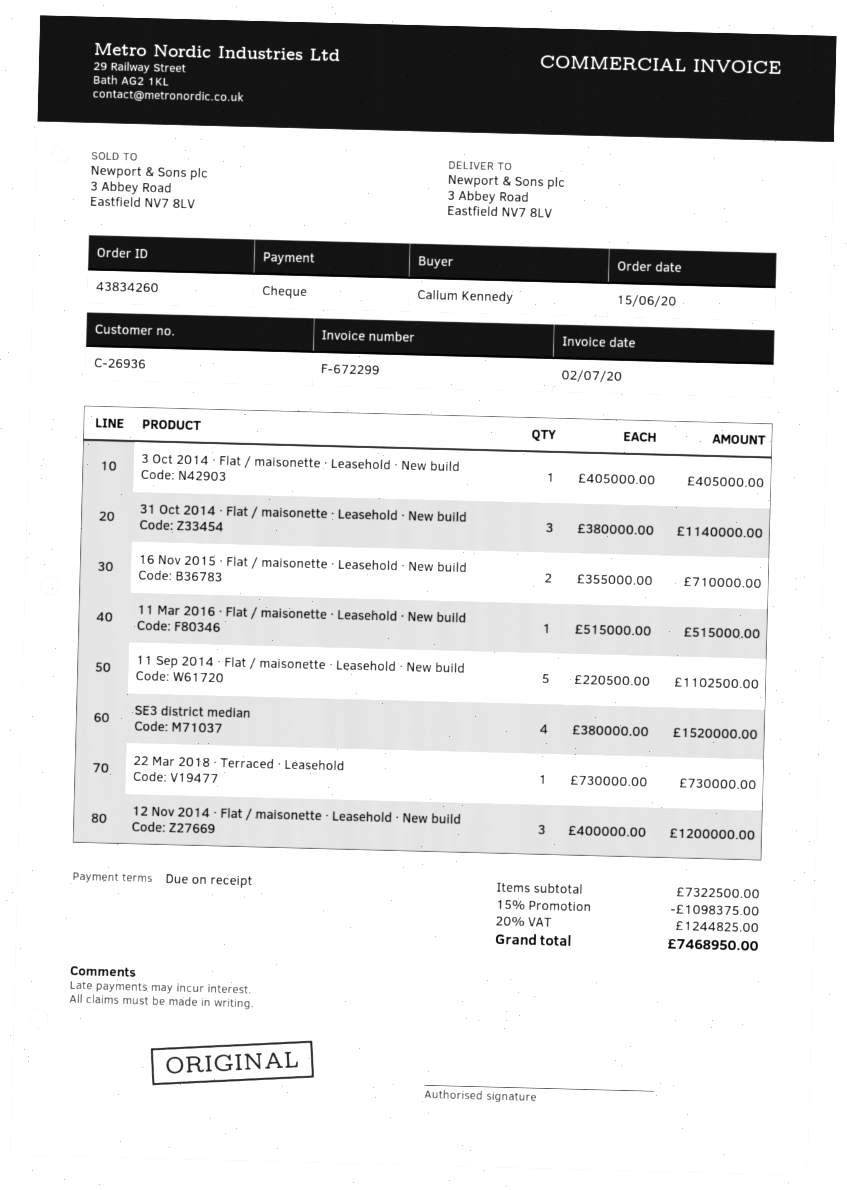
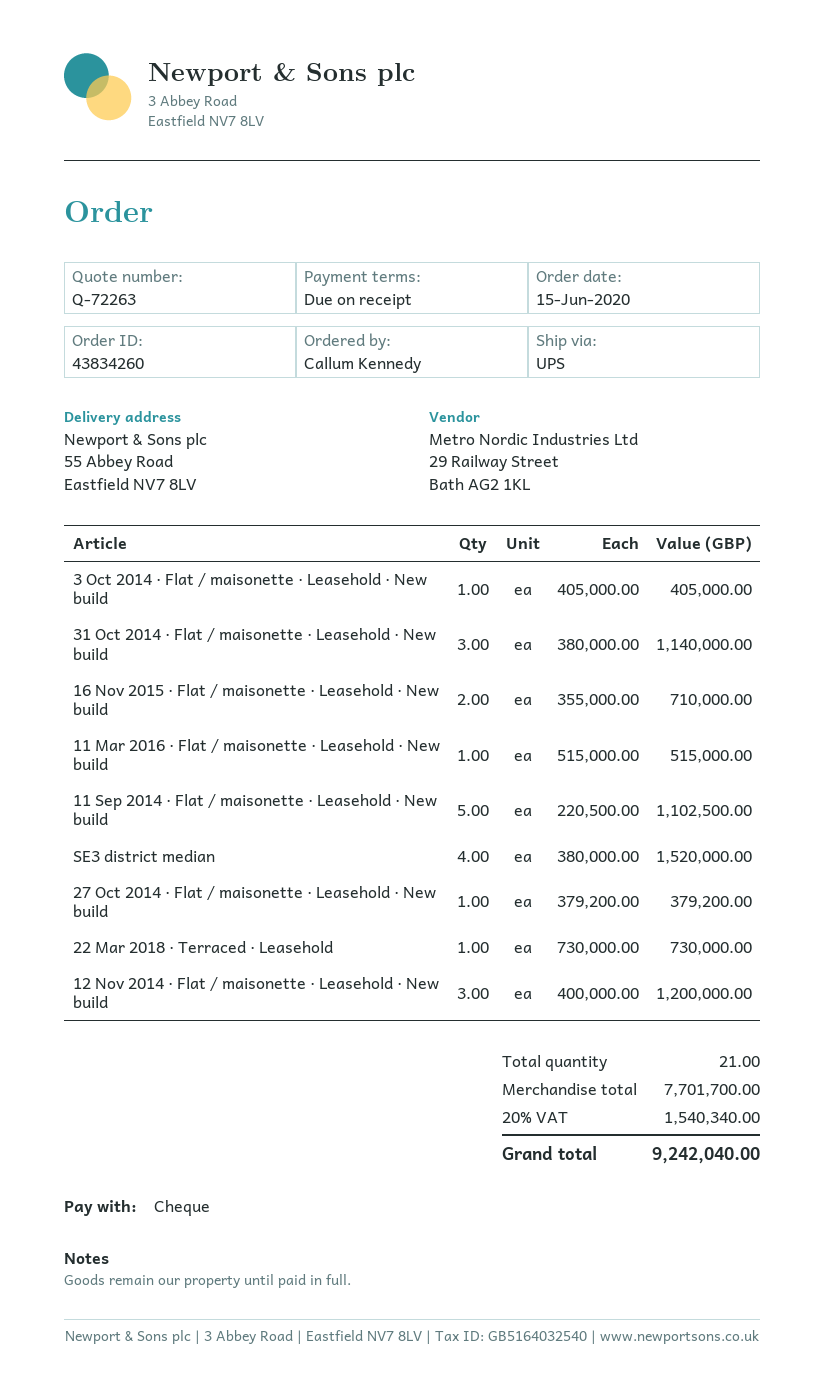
ship to: 3 Abbey Road, Eastfield NV7 8LV -> 55 Abbey Road, Eastfield NV7 8LV
27 Oct 2014 · Flat / maisonette · Leasehold · New build: none -> 1 x 379200.00 = 379200.00
subtotal: 7322500.00 -> 7701700.00
discount: 15% = 1098375.00 -> none
tax: 20% = 1244825.00 -> 20% = 1540340.00
total: 7468950.00 -> 9242040.00

